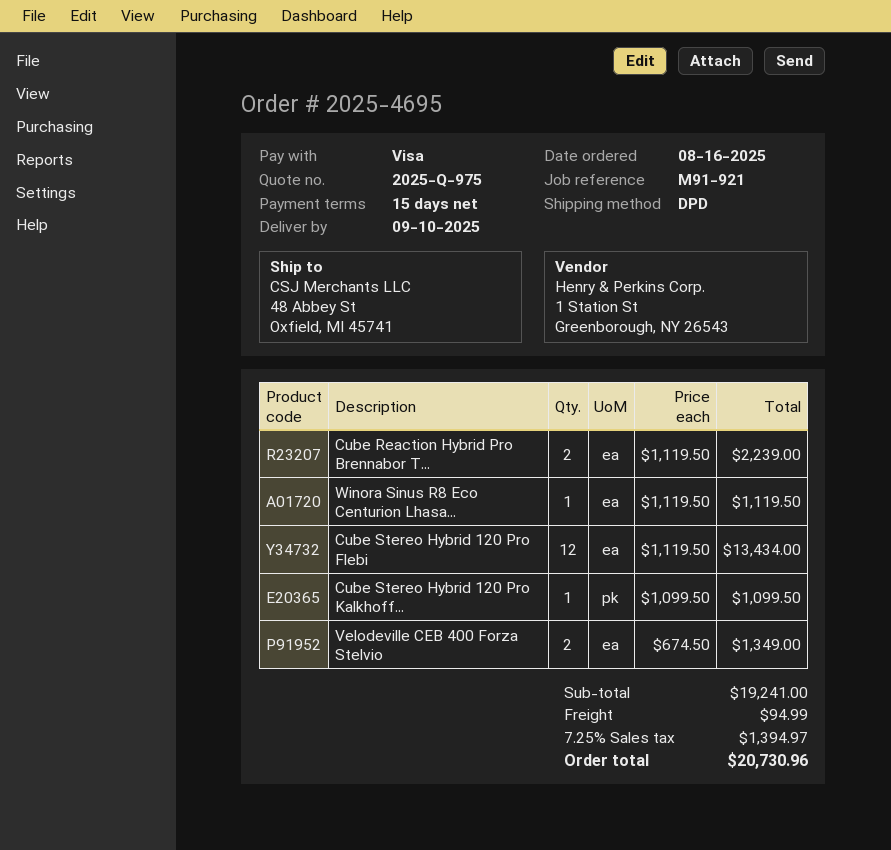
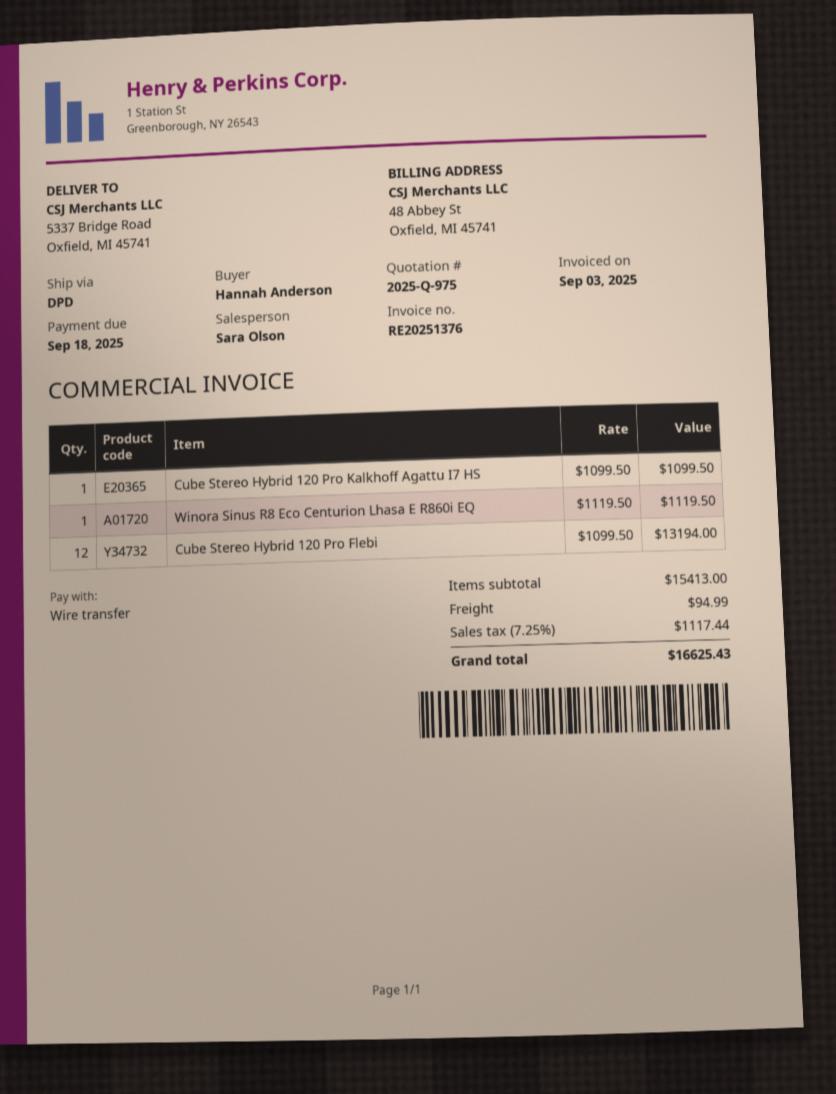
payment method: Visa -> bank transfer
ship to: 48 Abbey St, Oxfield, MI 45741 -> 5337 Bridge Road, Oxfield, MI 45741
Cube Reaction Hybrid Pro Brennabor T...: 2 x 1119.50 = 2239.00 -> none
Cube Stereo Hybrid 120 Pro Flebi: 12 x 1119.50 = 13434.00 -> 12 x 1099.50 = 13194.00
Velodeville CEB 400 Forza Stelvio: 2 x 674.50 = 1349.00 -> none
subtotal: 19241.00 -> 15413.00
tax: 7.25% = 1394.97 -> 7.25% = 1117.44
total: 20730.96 -> 16625.43

